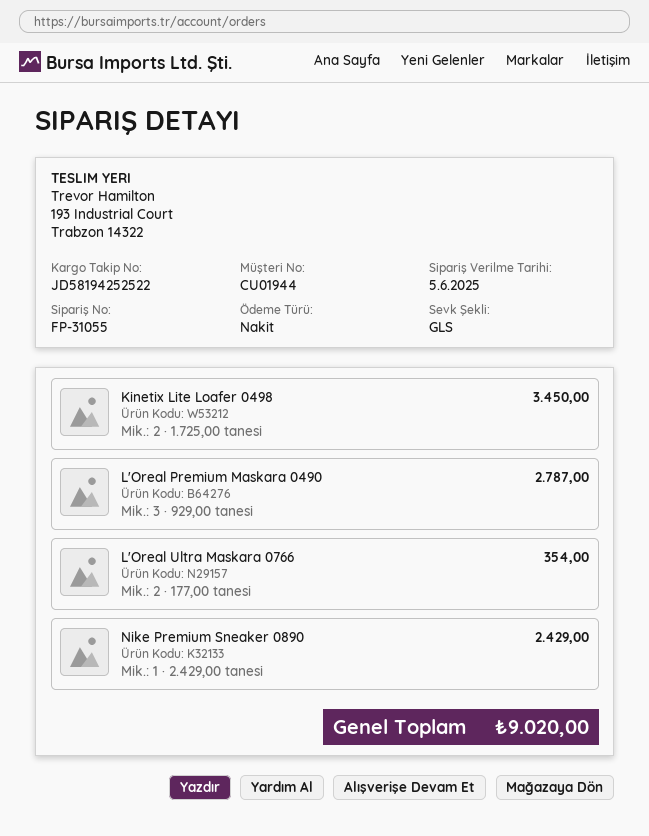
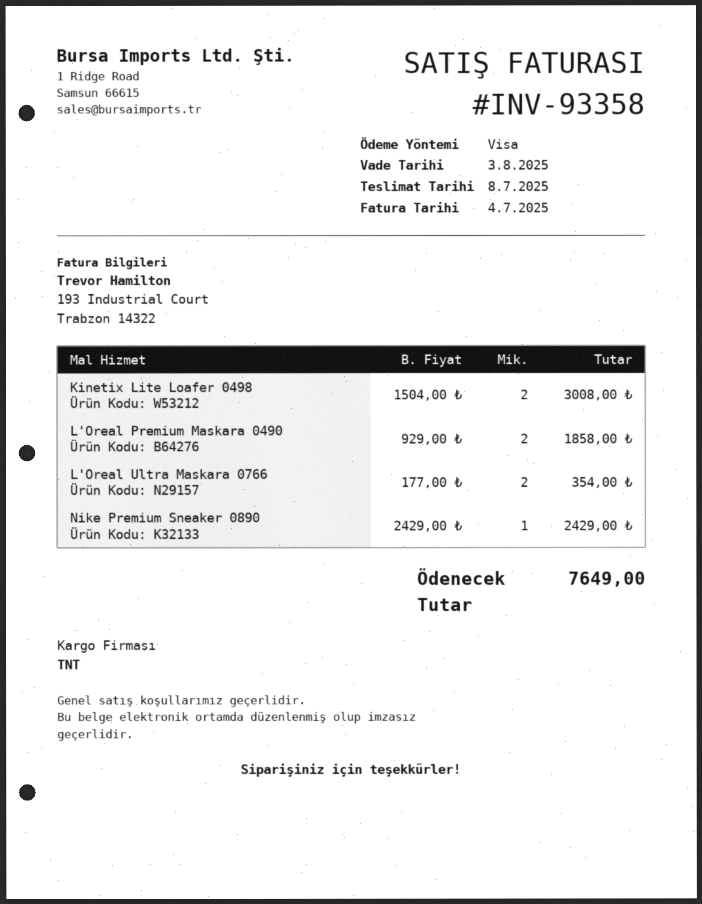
payment method: cash -> Visa
shipping method: GLS -> TNT
Kinetix Lite Loafer 0498: 2 x 1725.00 = 3450.00 -> 2 x 1504.00 = 3008.00
L'Oreal Premium Maskara 0490: 3 x 929.00 = 2787.00 -> 2 x 929.00 = 1858.00
total: 9020.00 -> 7649.00

